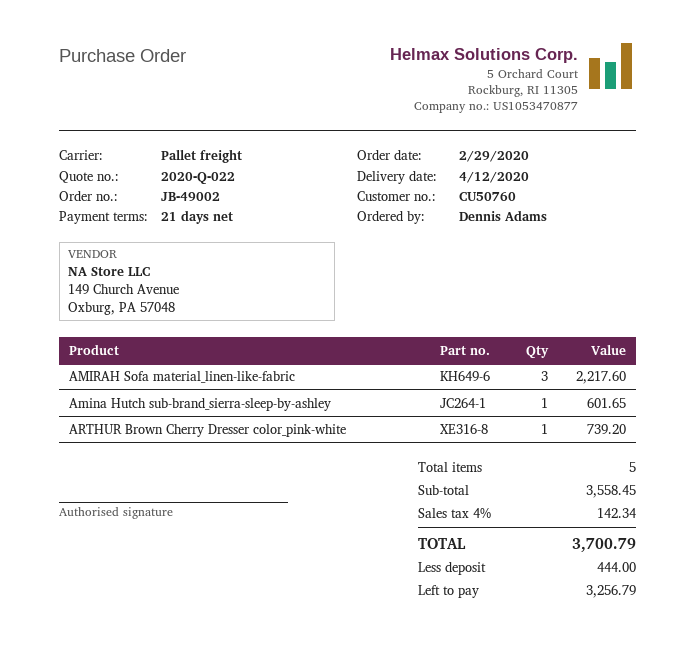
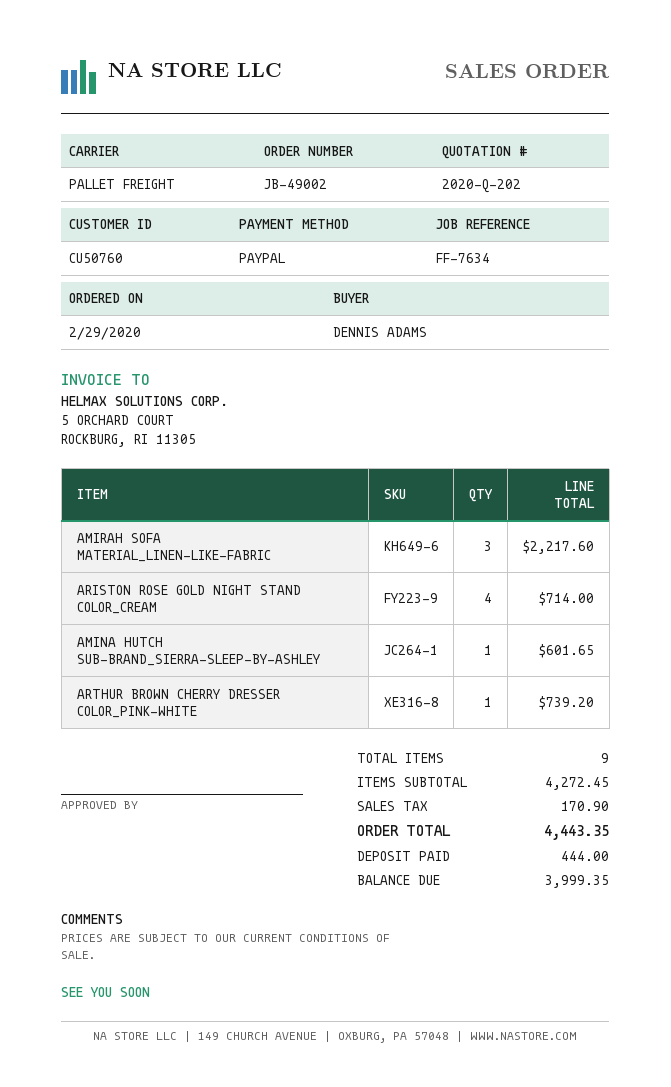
quote number: 2020-Q-022 -> 2020-Q-202
ARISTON ROSE GOLD NIGHT STAND COLOR_CREAM: none -> 4 for 714.00
total quantity: 5 -> 9
subtotal: 3558.45 -> 4272.45
tax: 142.34 -> 170.90
total: 3700.79 -> 4443.35
balance: 3256.79 -> 3999.35

